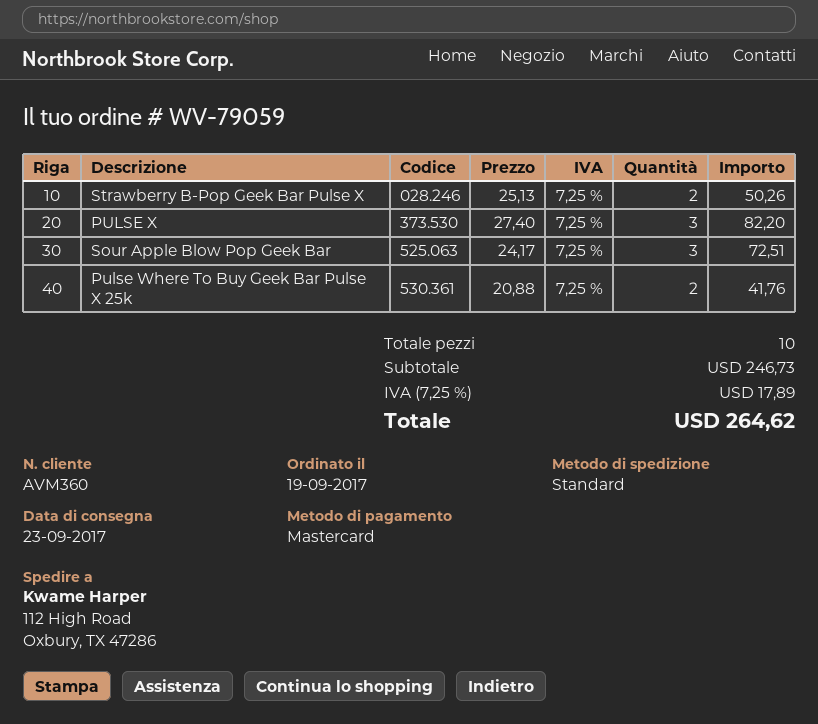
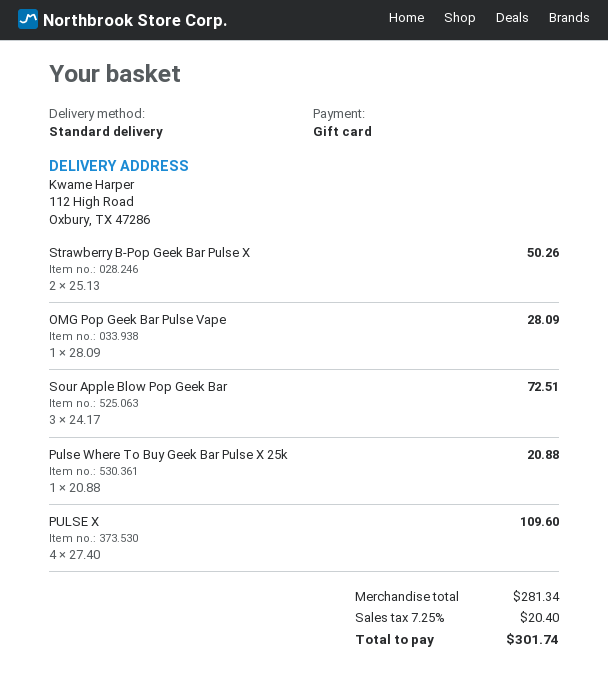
payment method: Mastercard -> gift card
PULSE X: 3 x 27.40 = 82.20 -> 4 x 27.40 = 109.60
Pulse Where To Buy Geek Bar Pulse X 25k: 2 x 20.88 = 41.76 -> 1 x 20.88 = 20.88
OMG Pop Geek Bar Pulse Vape: none -> 1 x 28.09 = 28.09
subtotal: 246.73 -> 281.34
tax: 7.25% = 17.89 -> 7.25% = 20.40
total: 264.62 -> 301.74

